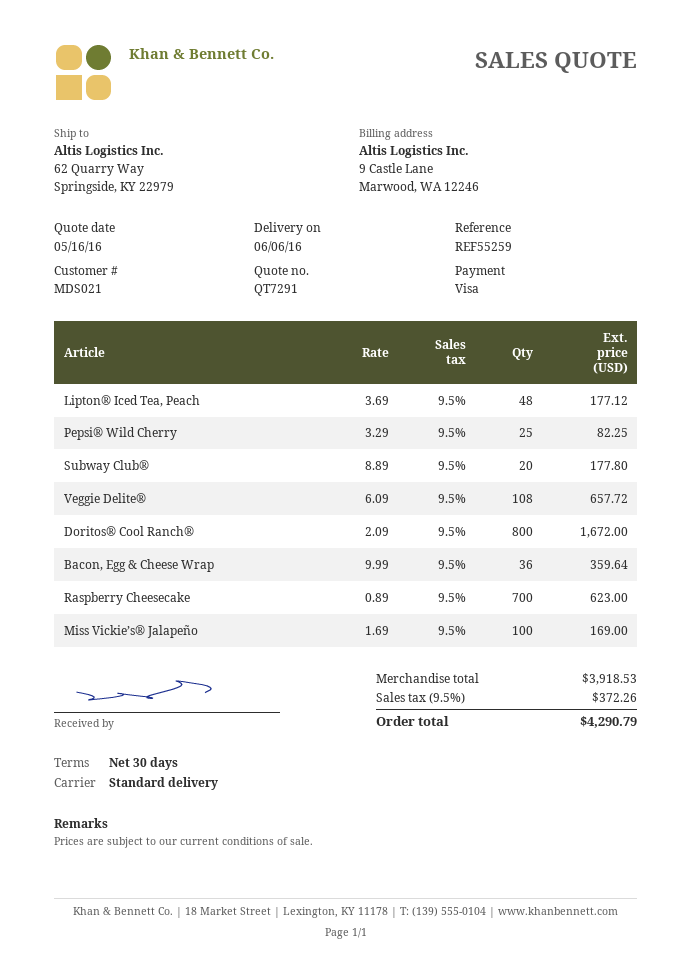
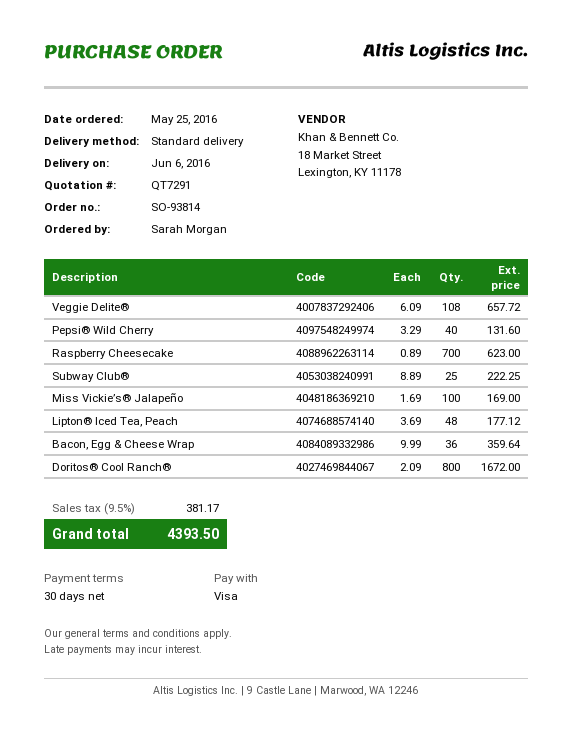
Pepsi® Wild Cherry: 25 x 3.29 = 82.25 -> 40 x 3.29 = 131.60
Subway Club®: 20 x 8.89 = 177.80 -> 25 x 8.89 = 222.25
tax: 9.5% = 372.26 -> 9.5% = 381.17
total: 4290.79 -> 4393.50

